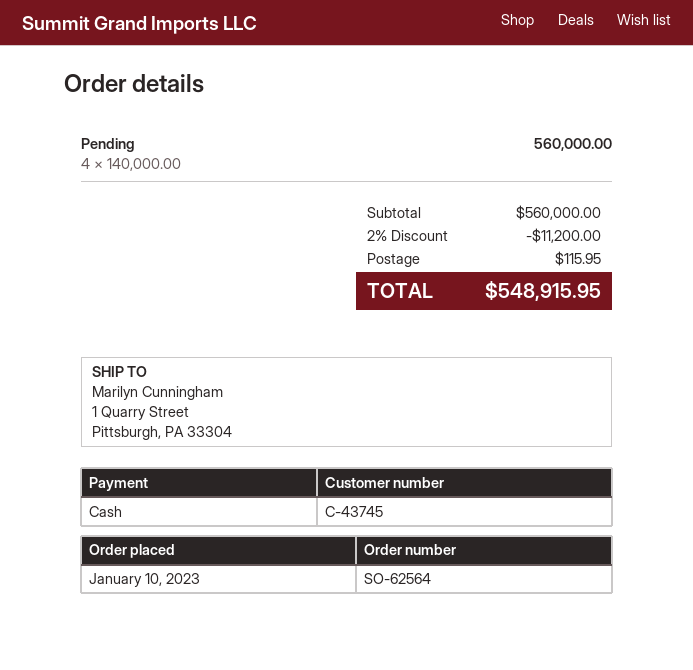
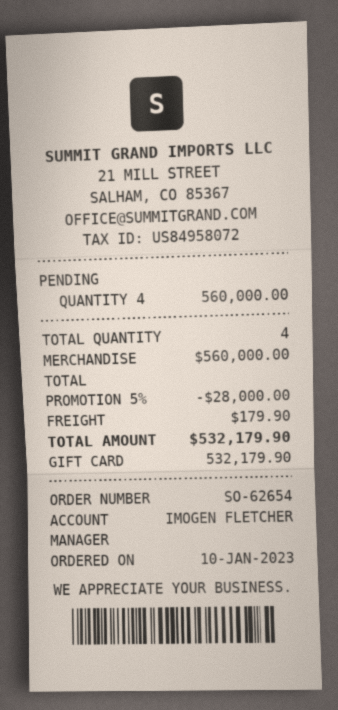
order number: SO-62564 -> SO-62654
payment method: cash -> gift card
discount: 2% = 11200.00 -> 5% = 28000.00
shipping: 115.95 -> 179.90
total: 548915.95 -> 532179.90

